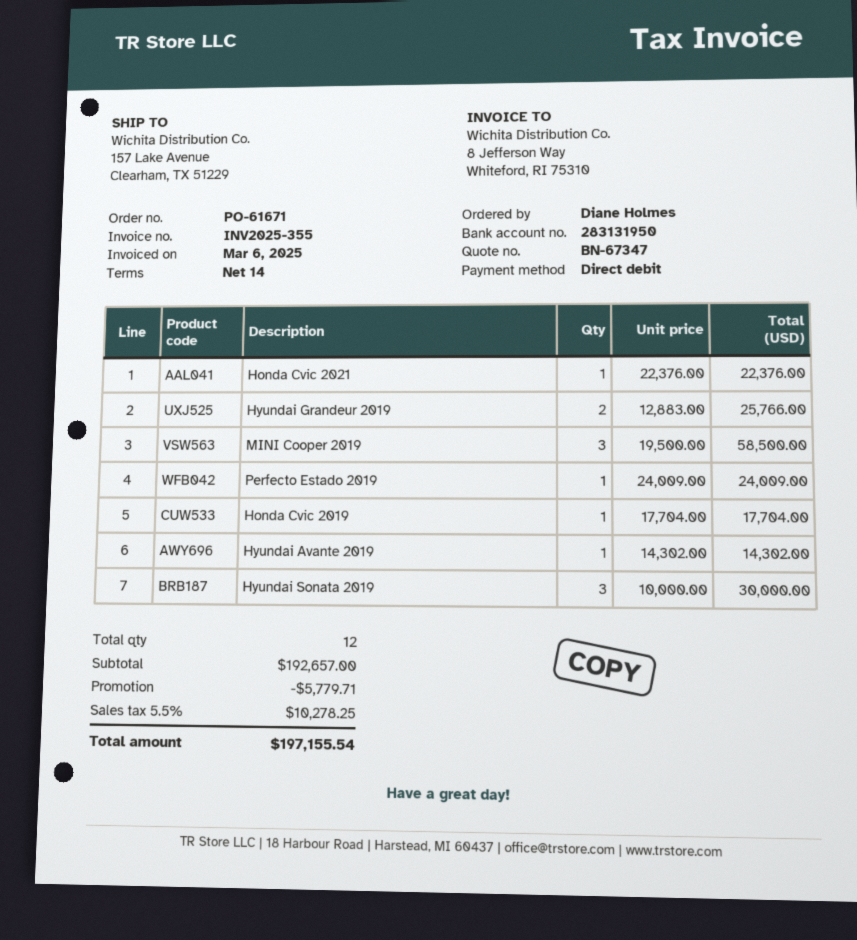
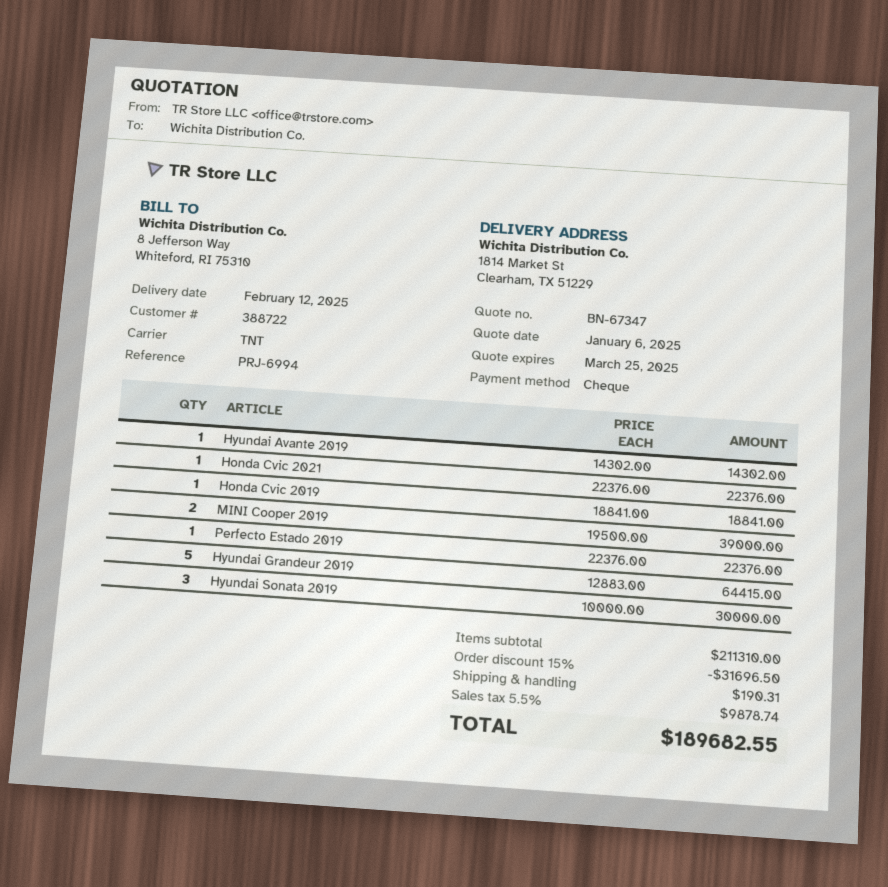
payment method: direct debit -> cheque
ship to: 157 Lake Avenue, Clearham, TX 51229 -> 1814 Market St, Clearham, TX 51229
Hyundai Grandeur 2019: 2 x 12883.00 = 25766.00 -> 5 x 12883.00 = 64415.00
MINI Cooper 2019: 3 x 19500.00 = 58500.00 -> 2 x 19500.00 = 39000.00
Perfecto Estado 2019: 1 x 24009.00 = 24009.00 -> 1 x 22376.00 = 22376.00
Honda Cvic 2019: 1 x 17704.00 = 17704.00 -> 1 x 18841.00 = 18841.00
subtotal: 192657.00 -> 211310.00
discount: 5779.71 -> 31696.50
shipping: none -> 190.31
tax: 5.5% = 10278.25 -> 5.5% = 9878.74
total: 197155.54 -> 189682.55

